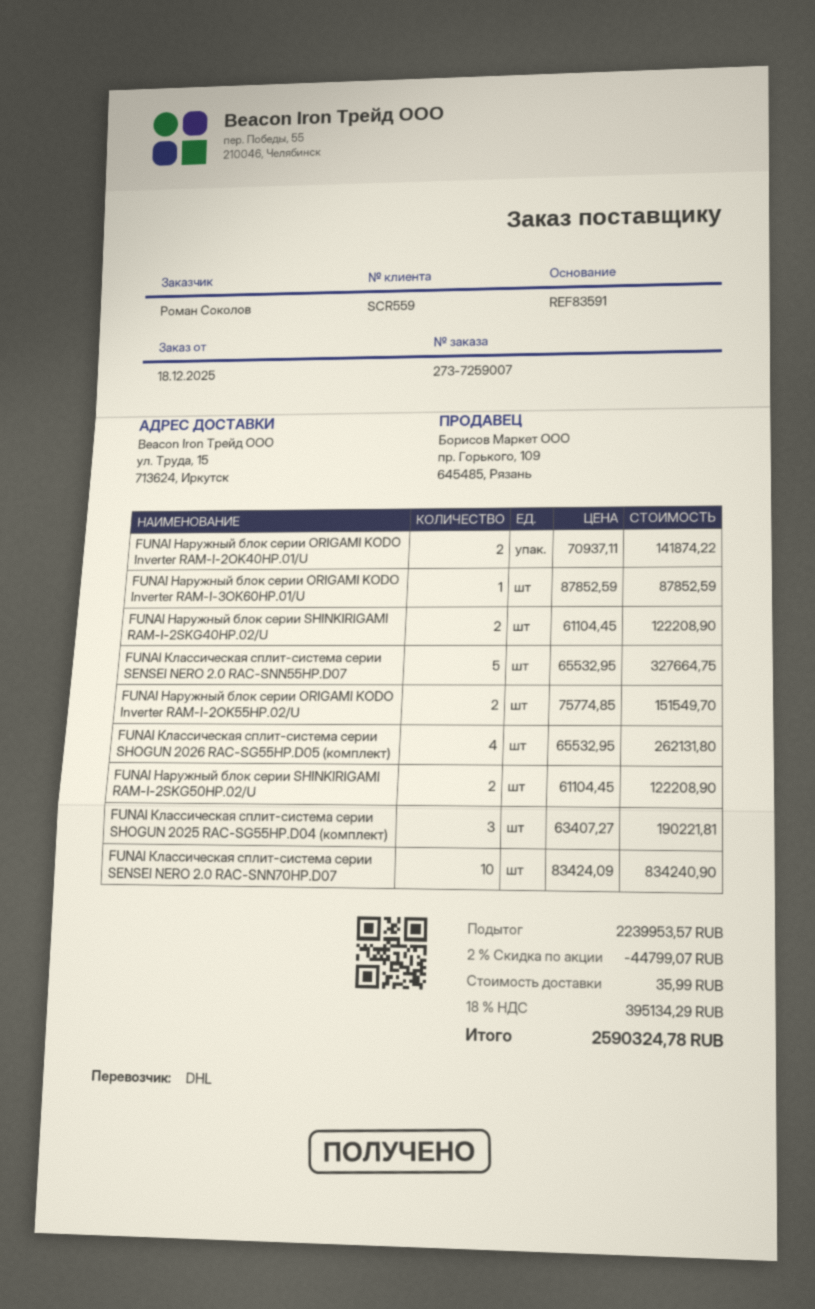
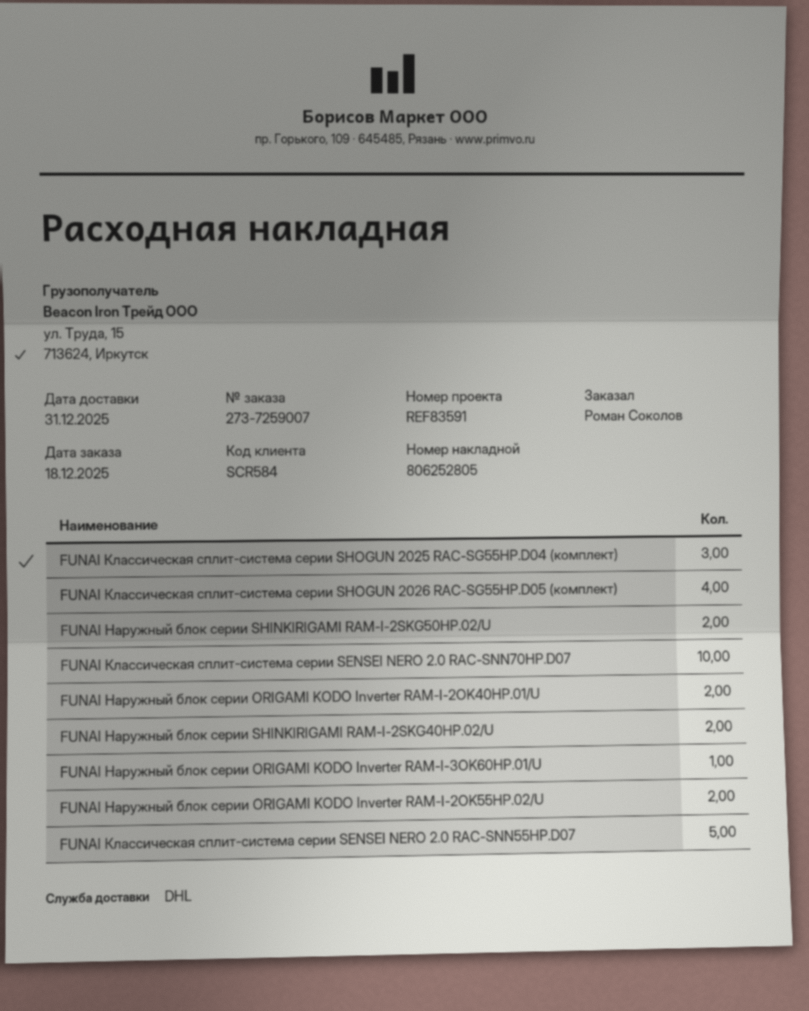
customer number: SCR559 -> SCR584

